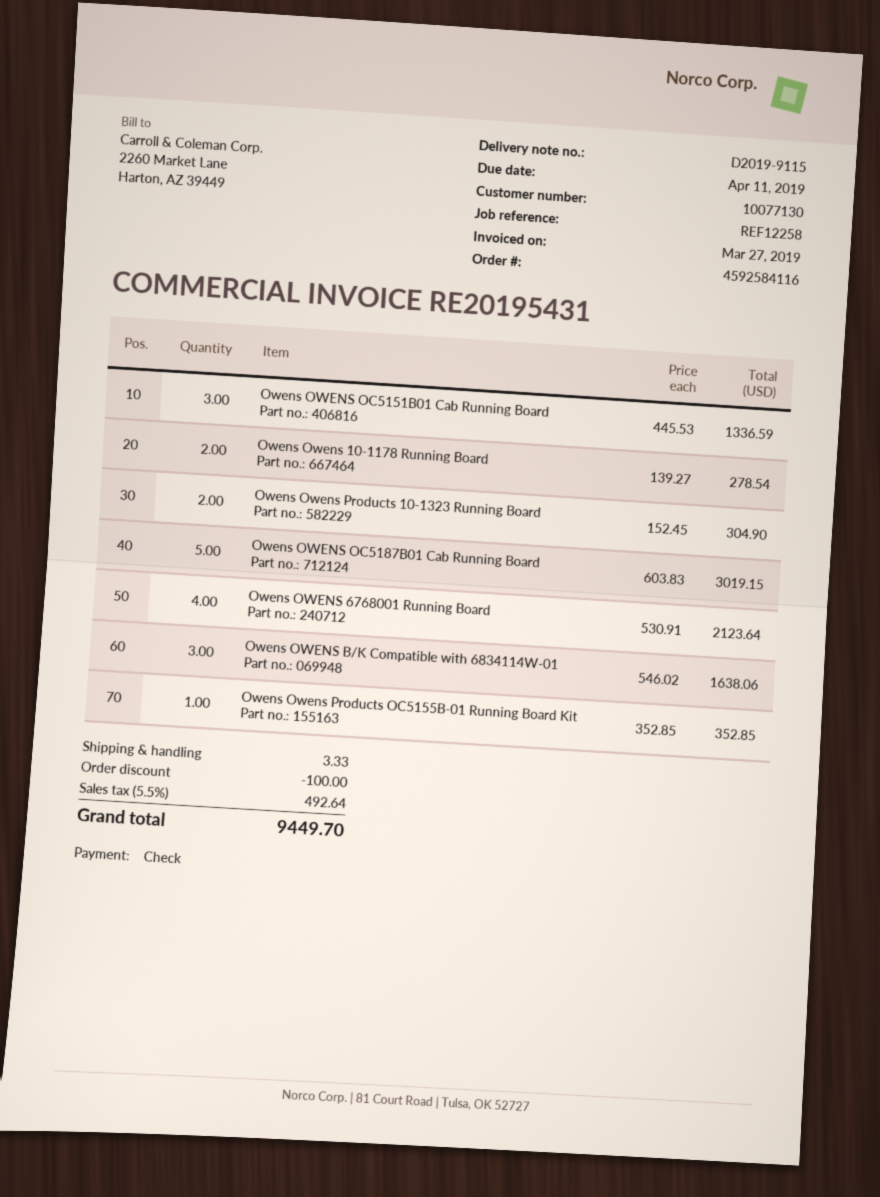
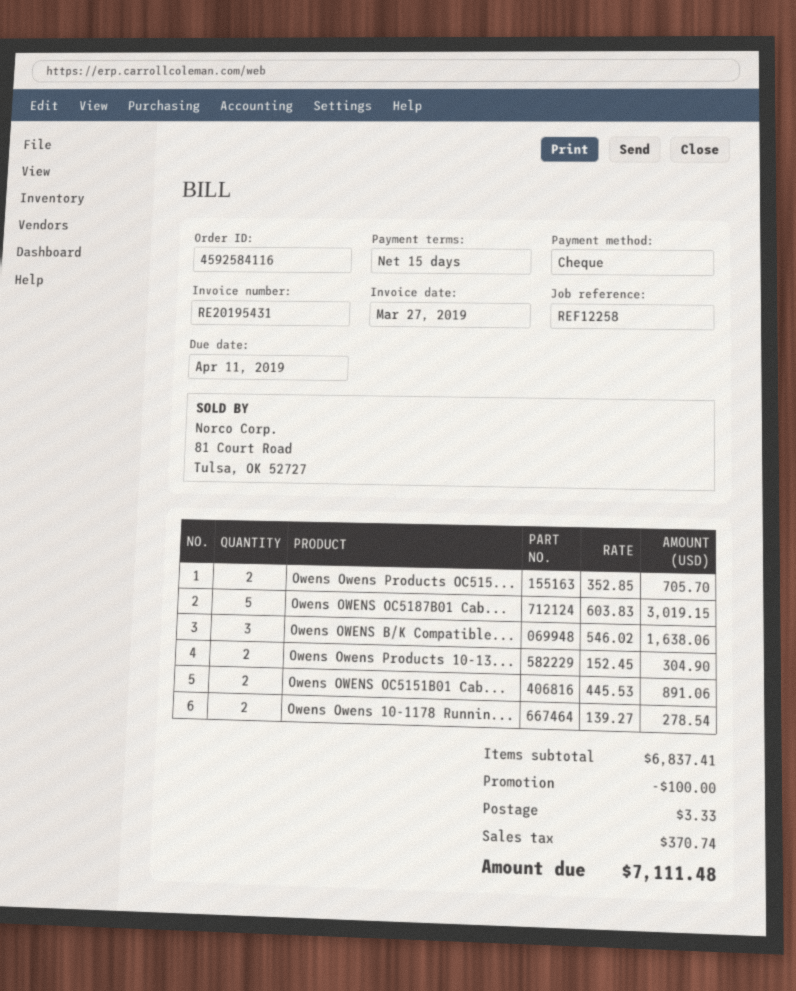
Owens OWENS OC5151B01 Cab Running Board: 3 x 445.53 = 1336.59 -> 2 x 445.53 = 891.06
Owens OWENS 6768001 Running Board: 4 x 530.91 = 2123.64 -> none
Owens Owens Products OC5155B-01 Running Board Kit: 1 x 352.85 = 352.85 -> 2 x 352.85 = 705.70
tax: 492.64 -> 370.74
total: 9449.70 -> 7111.48

